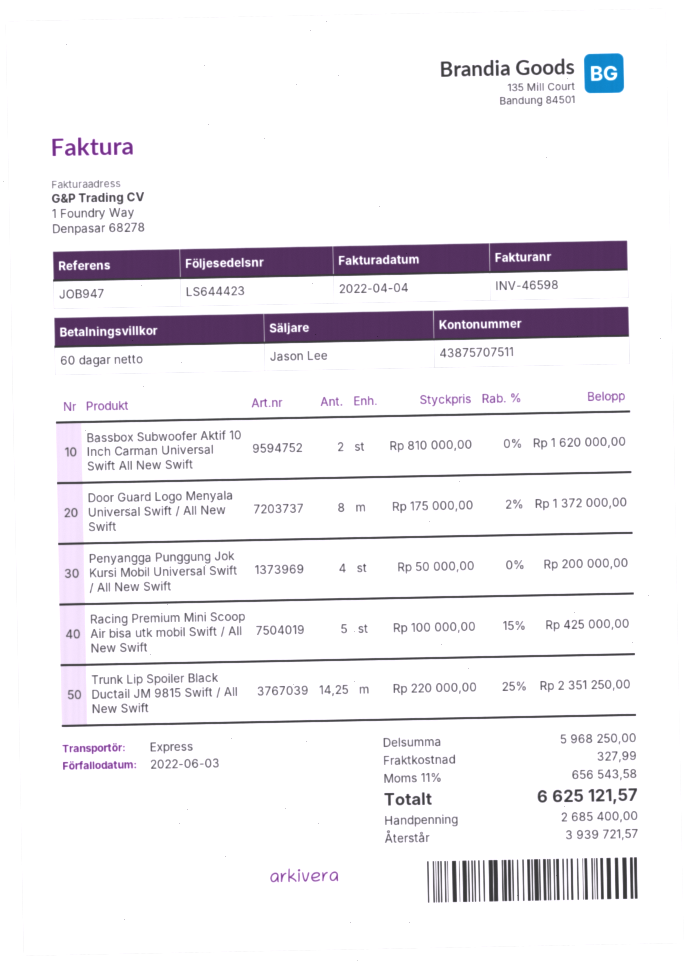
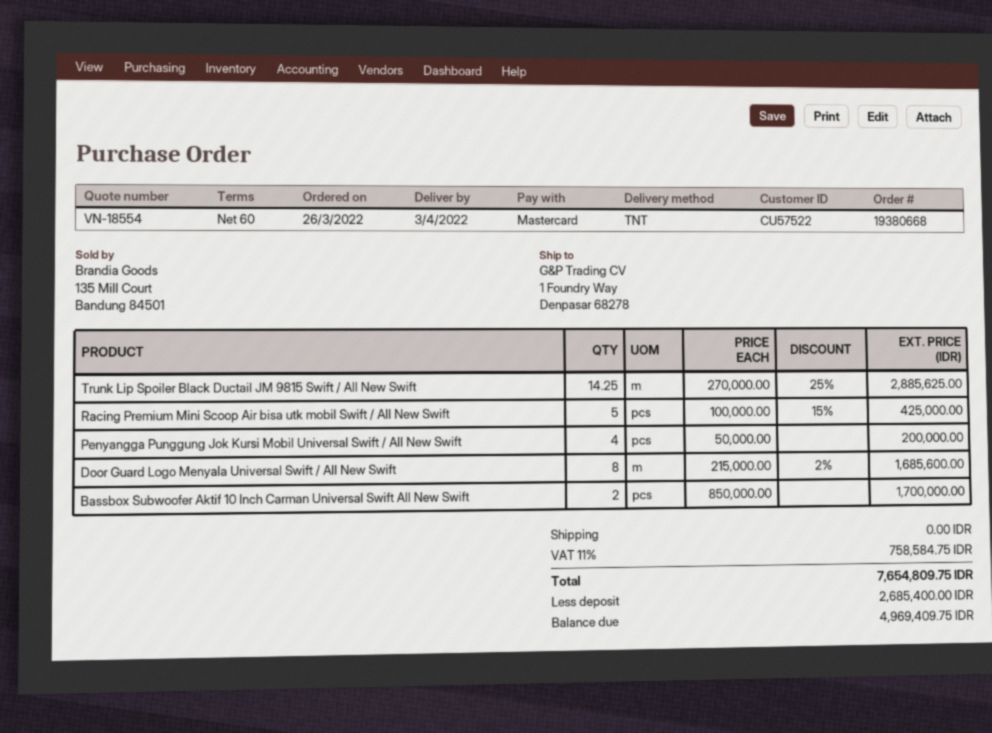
shipping method: express -> TNT
Bassbox Subwoofer Aktif 10 Inch Carman Universal Swift All New Swift: 2 x 810000.00 = 1620000.00 -> 2 x 850000.00 = 1700000.00
Door Guard Logo Menyala Universal Swift / All New Swift: 8 x 175000.00 - 2% = 1372000.00 -> 8 x 215000.00 - 2% = 1685600.00
Trunk Lip Spoiler Black Ductail JM 9815 Swift / All New Swift: 14.25 x 220000.00 - 25% = 2351250.00 -> 14.25 x 270000.00 - 25% = 2885625.00
shipping: 327.99 -> 0.00
tax: 11% = 656543.58 -> 11% = 758584.75
total: 6625121.57 -> 7654809.75
balance: 3939721.57 -> 4969409.75

